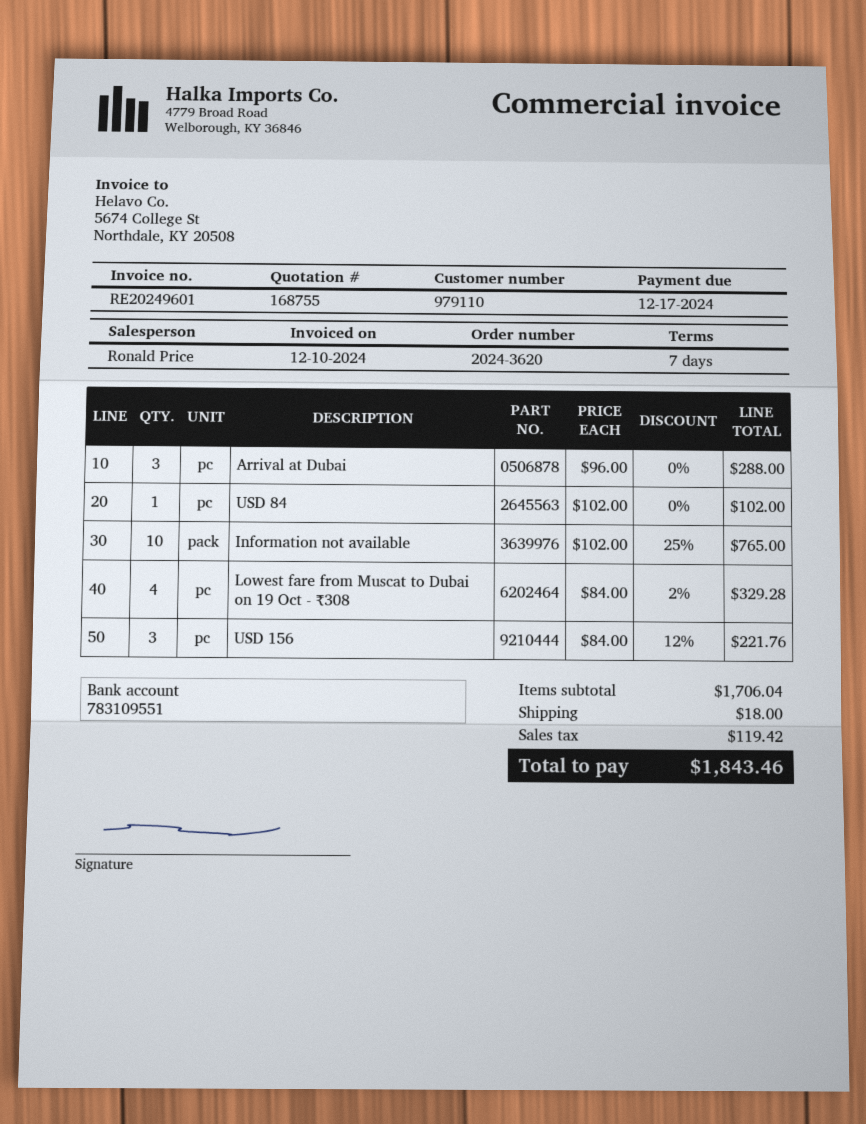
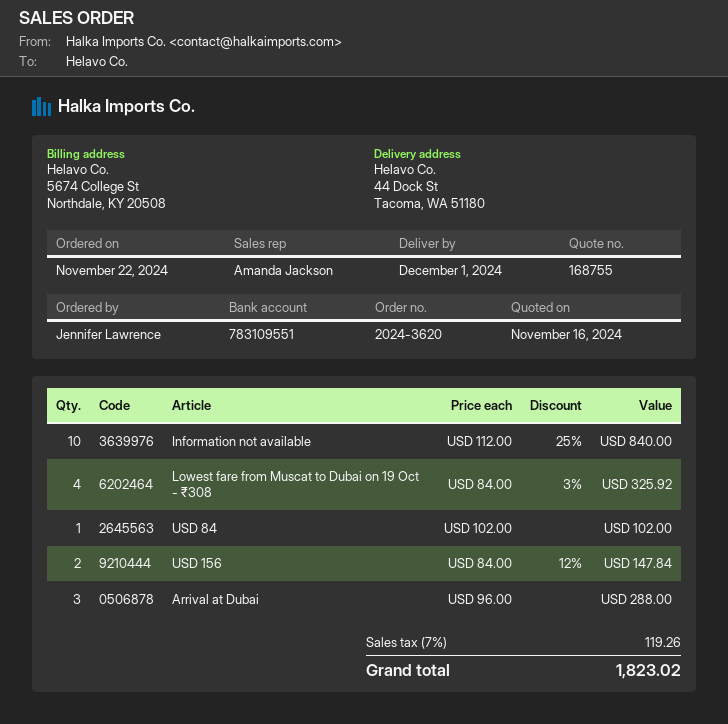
sales rep: Ronald Price -> Amanda Jackson
Information not available: 10 x 102.00 - 25% = 765.00 -> 10 x 112.00 - 25% = 840.00
Lowest fare from Muscat to Dubai on 19 Oct - ₹308: 4 x 84.00 - 2% = 329.28 -> 4 x 84.00 - 3% = 325.92
USD 156: 3 x 84.00 - 12% = 221.76 -> 2 x 84.00 - 12% = 147.84
shipping: 18.00 -> none
tax: 119.42 -> 119.26
total: 1843.46 -> 1823.02

